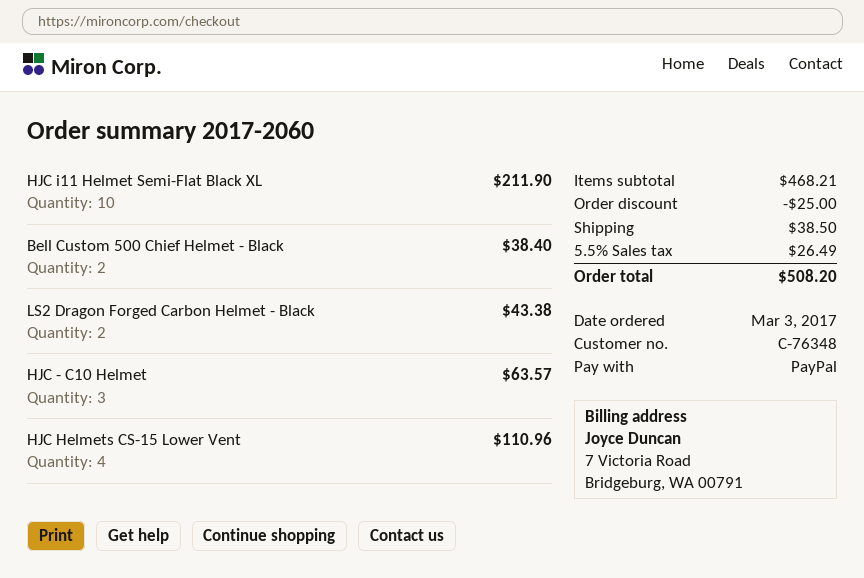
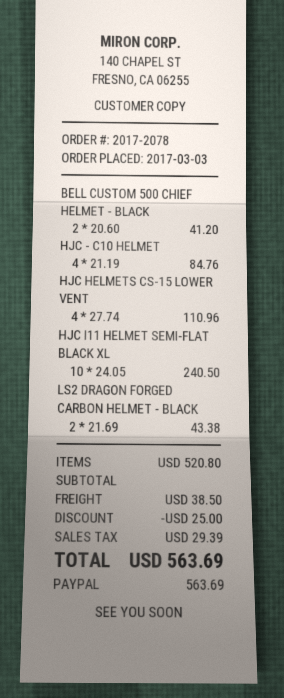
order number: 2017-2060 -> 2017-2078
HJC i11 Helmet Semi-Flat Black XL: 10 for 211.90 -> 10 for 240.50
Bell Custom 500 Chief Helmet - Black: 2 for 38.40 -> 2 for 41.20
HJC - C10 Helmet: 3 for 63.57 -> 4 for 84.76
subtotal: 468.21 -> 520.80
tax: 26.49 -> 29.39
total: 508.20 -> 563.69

